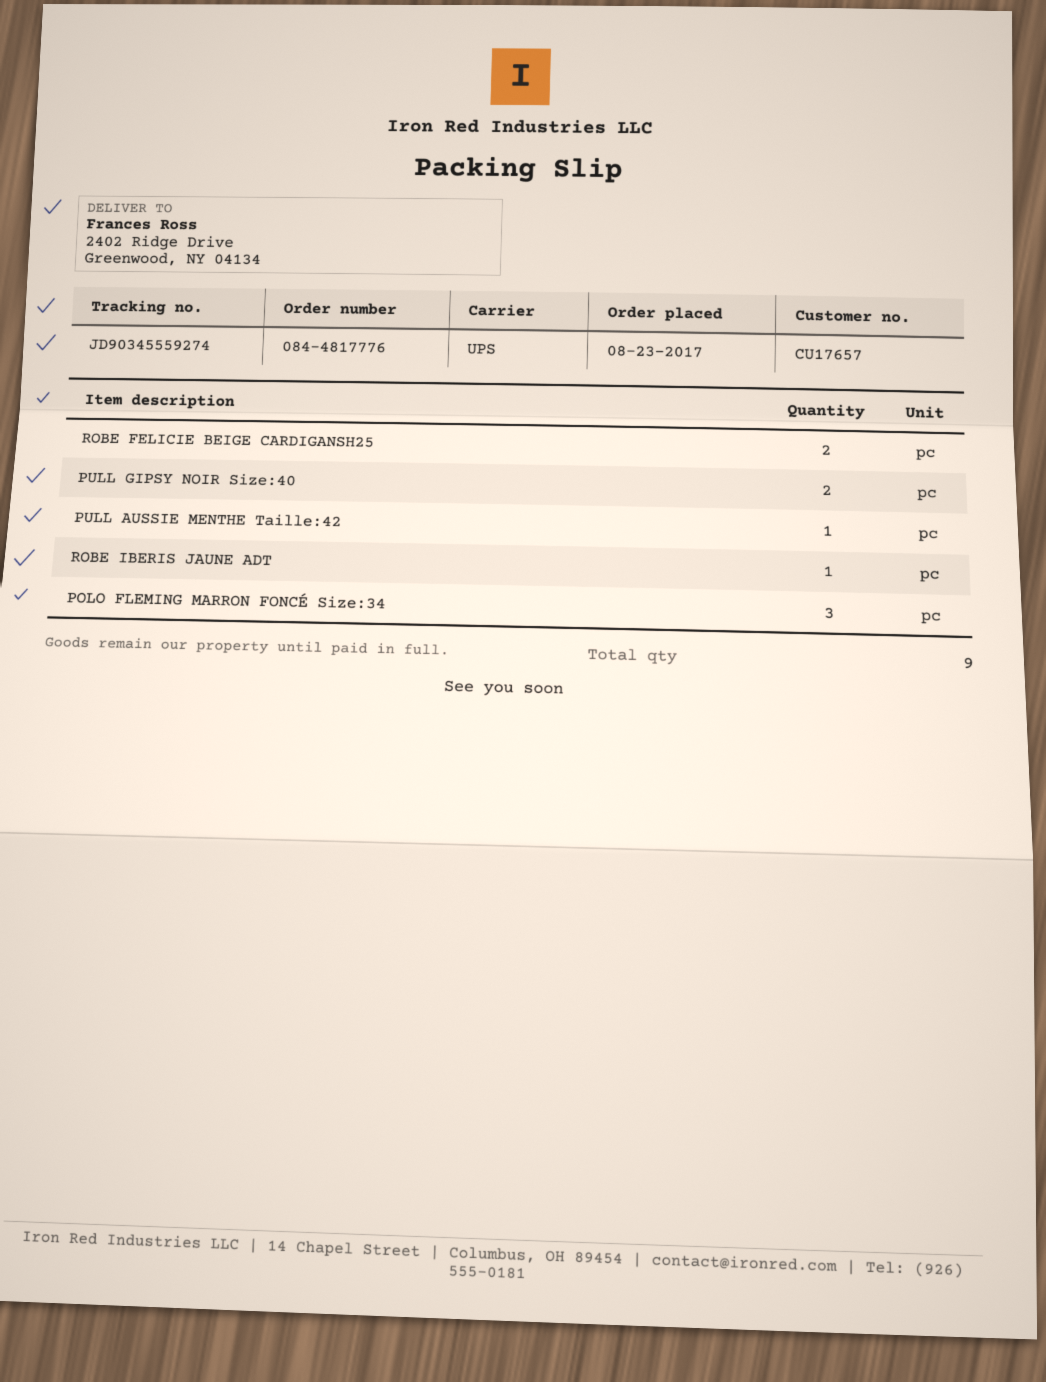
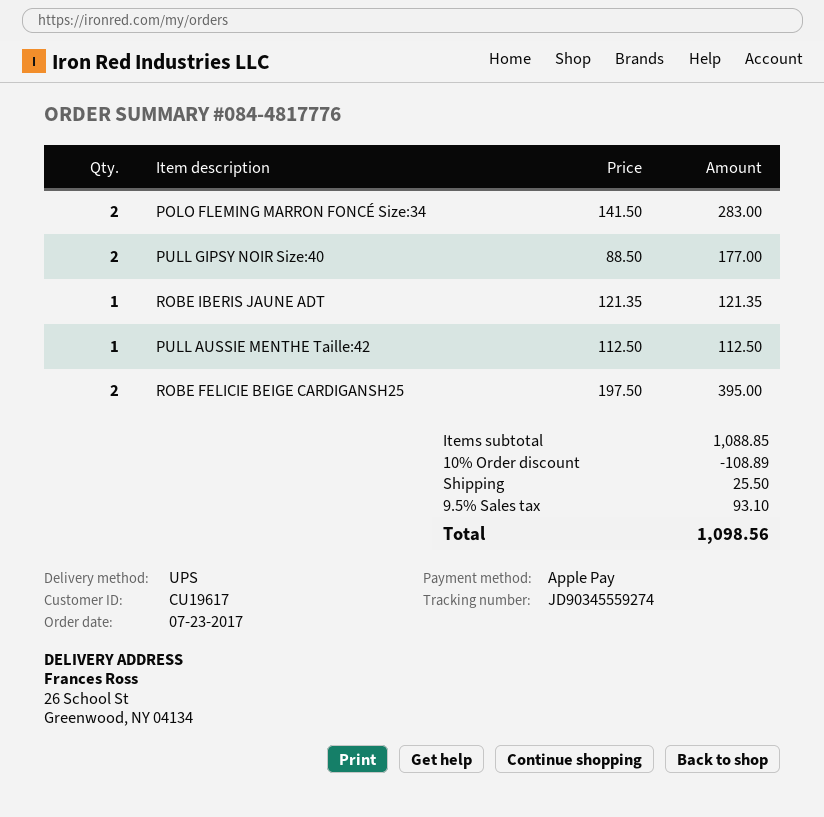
order date: 2017-08-23 -> 2017-07-23
customer number: CU17657 -> CU19617
ship to: 2402 Ridge Drive, Greenwood, NY 04134 -> 26 School St, Greenwood, NY 04134
POLO FLEMING MARRON FONCÉ Size:34: 3 -> 2

